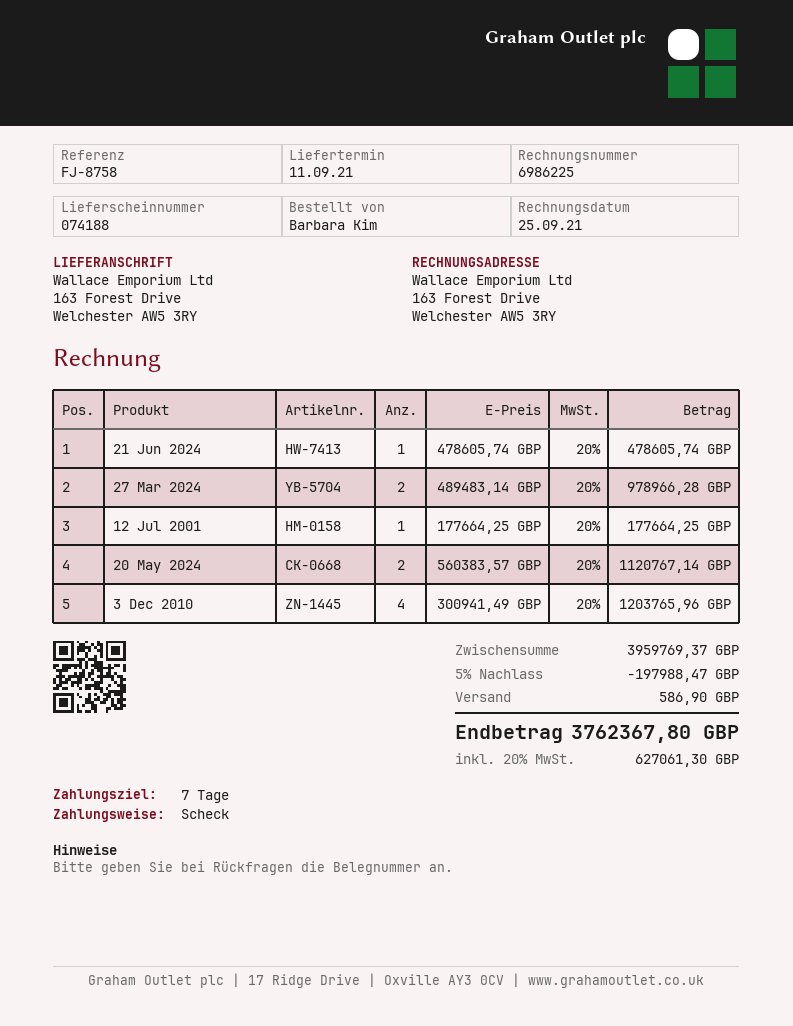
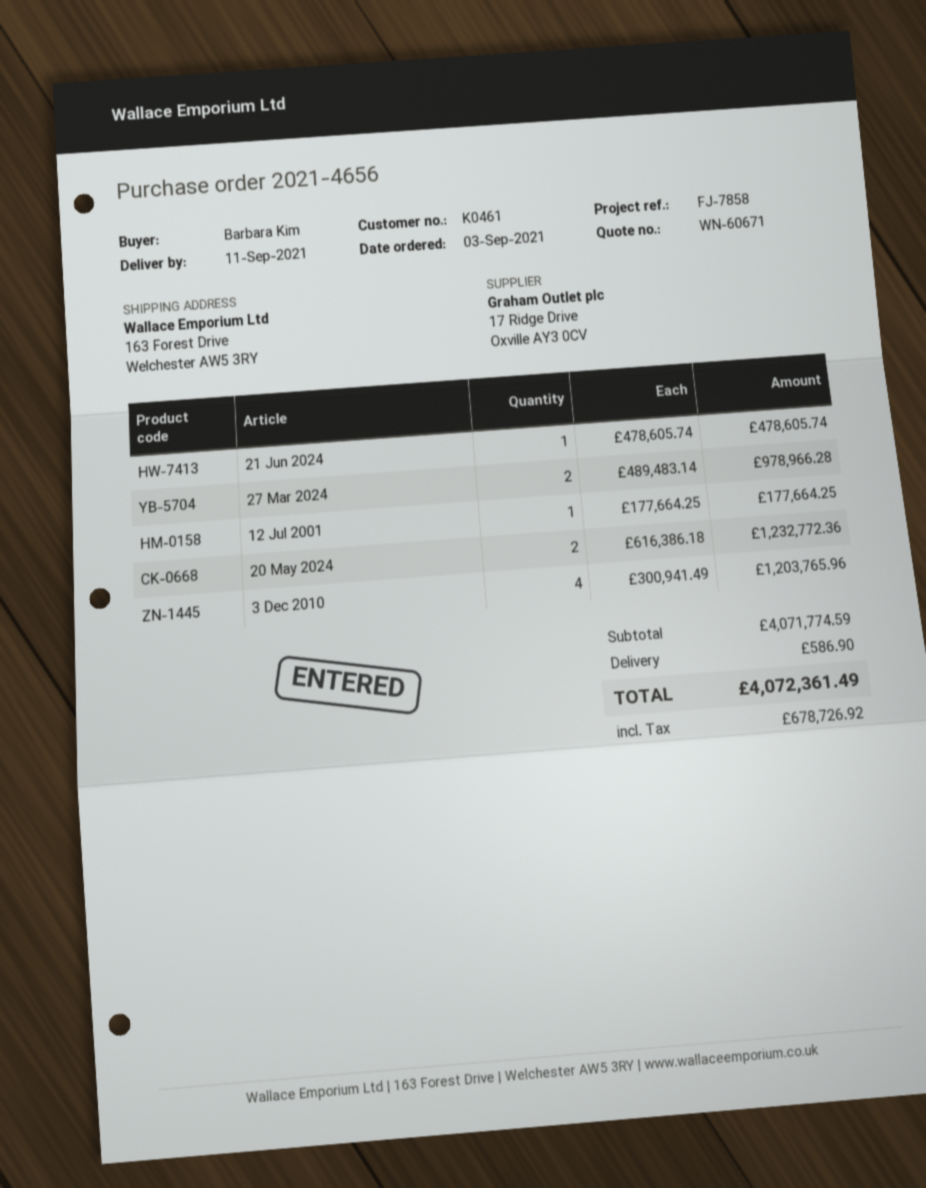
reference: FJ-8758 -> FJ-7858
20 May 2024: 2 x 560383.57 = 1120767.14 -> 2 x 616386.18 = 1232772.36
subtotal: 3959769.37 -> 4071774.59
discount: 5% = 197988.47 -> none
tax: 627061.30 -> 678726.92
total: 3762367.80 -> 4072361.49

